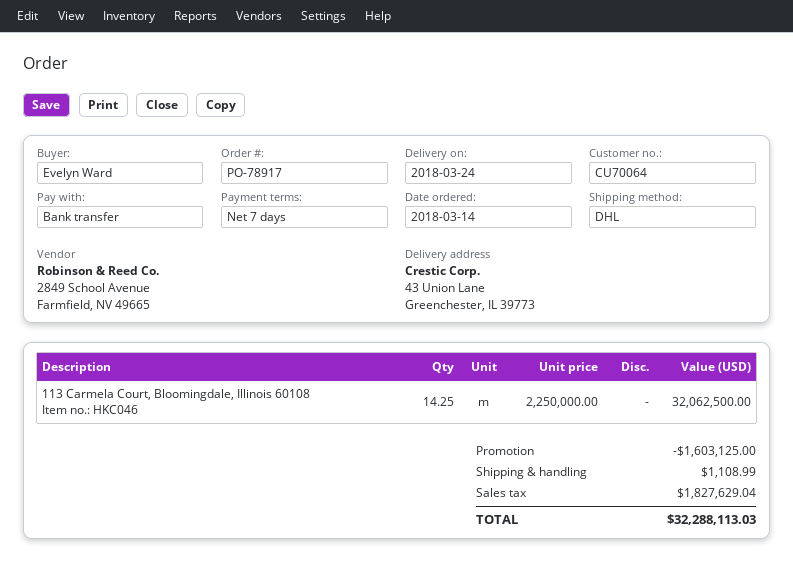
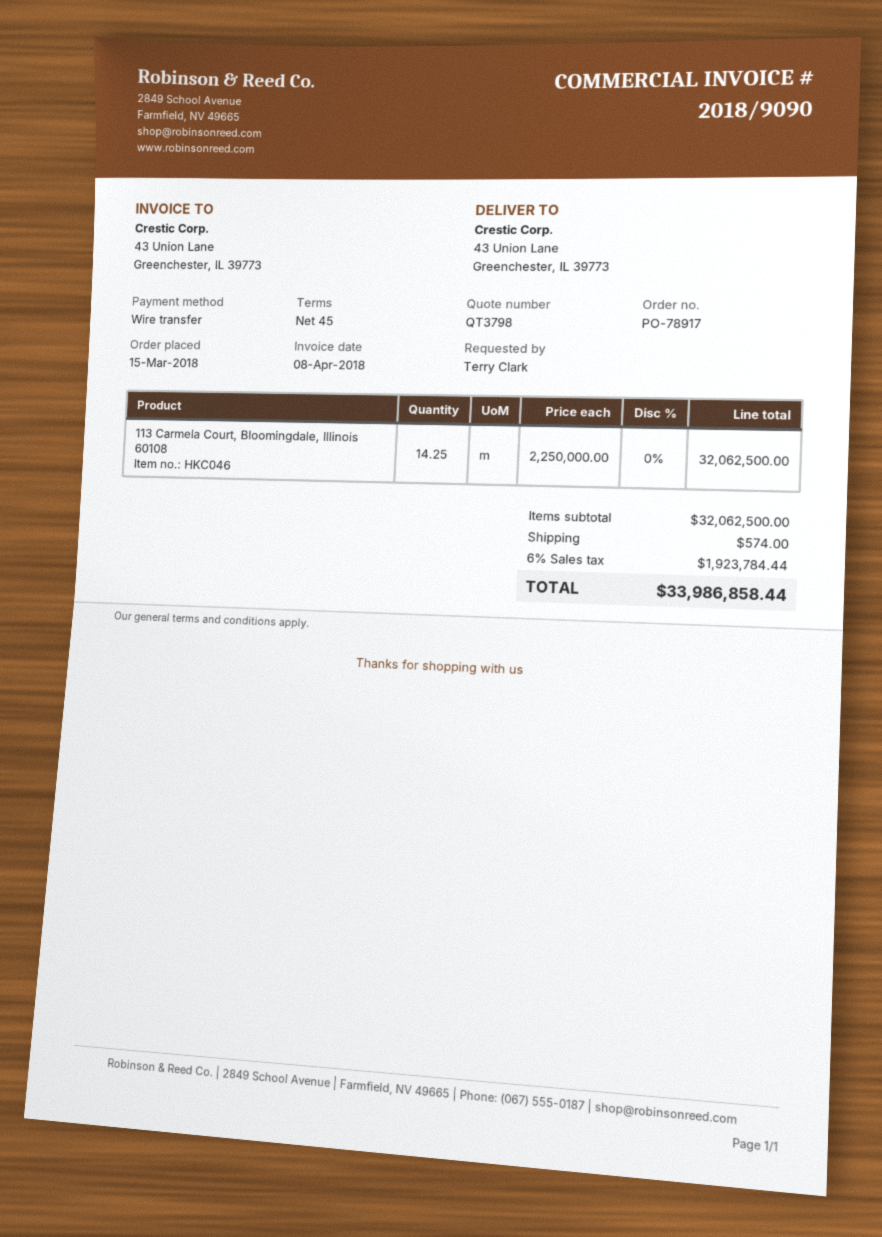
order date: 2018-03-14 -> 2018-03-15
payment terms: 7 days -> 45 days
ordered by: Evelyn Ward -> Terry Clark
discount: 1603125.00 -> none
shipping: 1108.99 -> 574.00
tax: 1827629.04 -> 1923784.44
total: 32288113.03 -> 33986858.44

